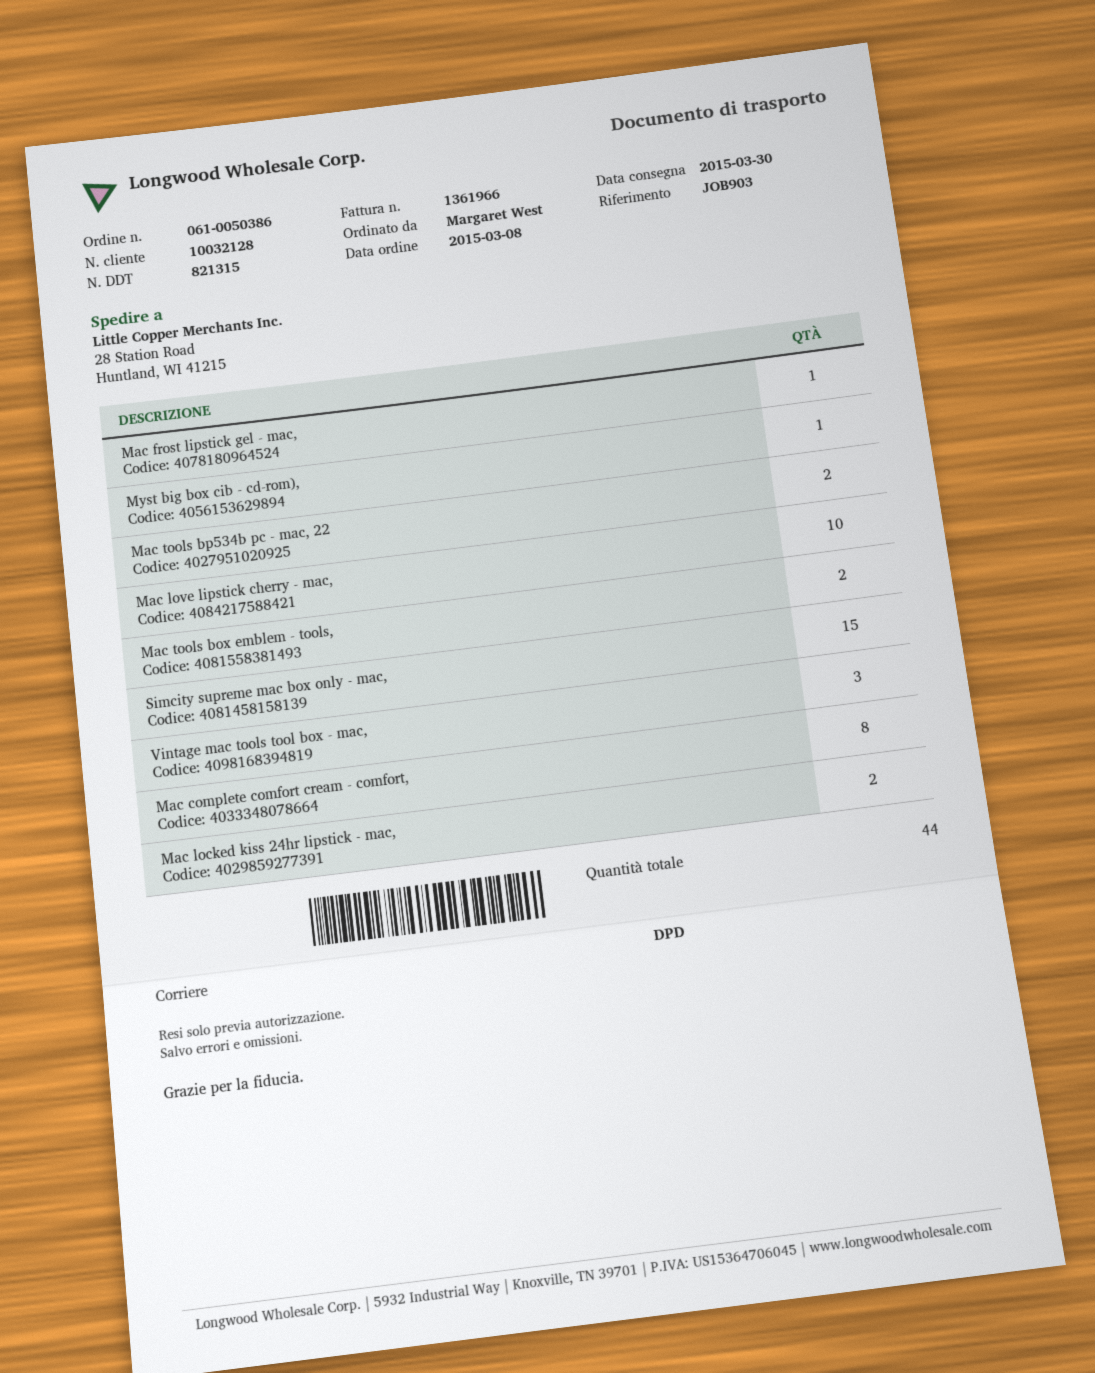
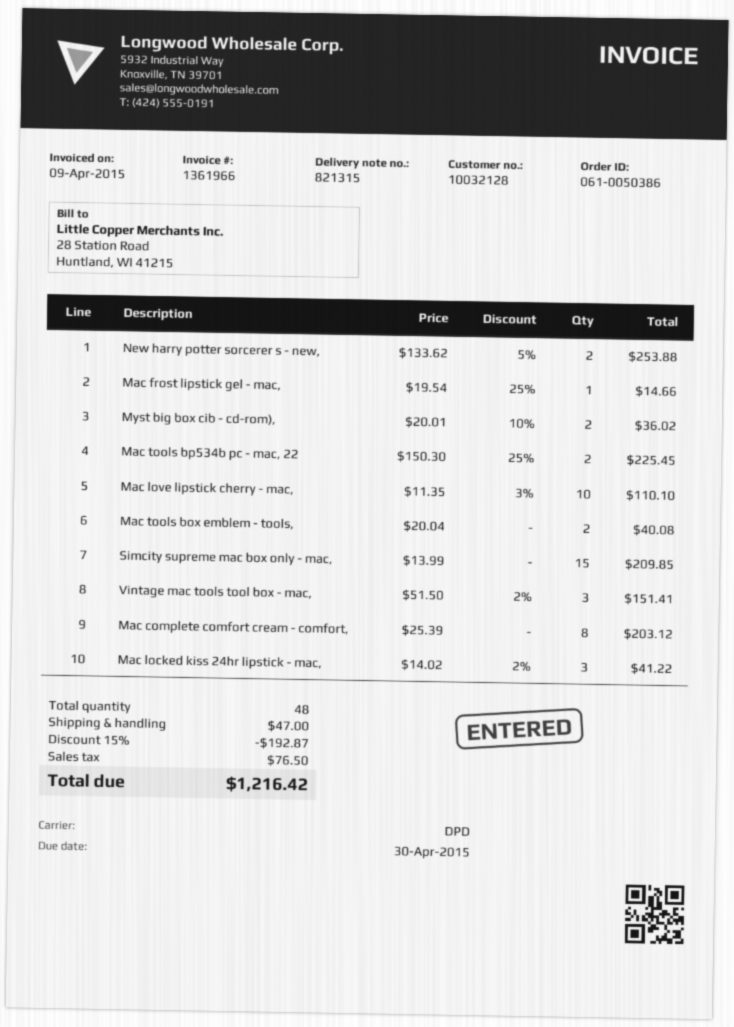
Myst big box cib - cd-rom),: 1 -> 2
Mac locked kiss 24hr lipstick - mac,: 2 -> 3
New harry potter sorcerer s - new,: none -> 2
total quantity: 44 -> 48

